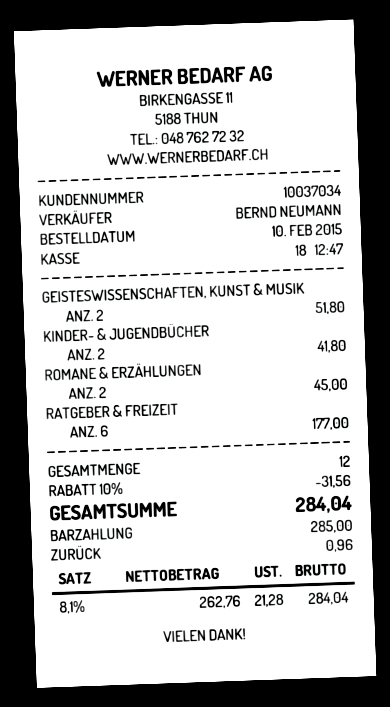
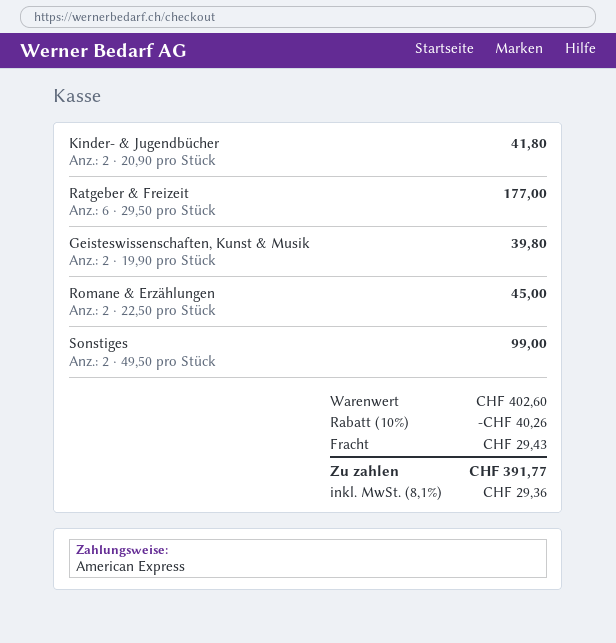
payment method: cash -> American Express
GEISTESWISSENSCHAFTEN, KUNST & MUSIK: 2 for 51.80 -> 2 for 39.80
Sonstiges: none -> 2 for 99.00
discount: 10% = 31.56 -> 10% = 40.26
shipping: none -> 29.43
tax: 8.1% = 21.28 -> 8.1% = 29.36
total: 284.04 -> 391.77

